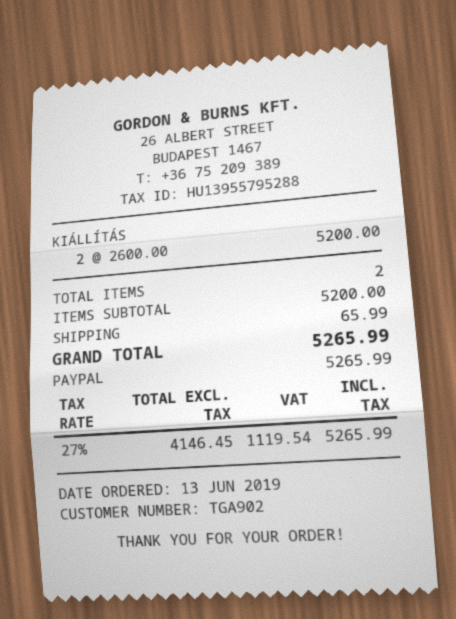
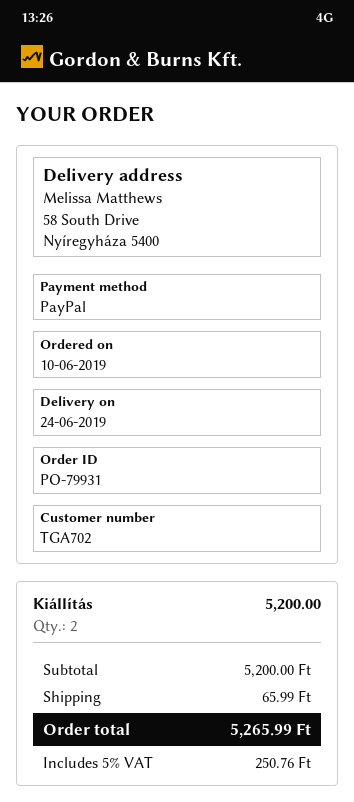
order date: 2019-06-13 -> 2019-06-10
customer number: TGA902 -> TGA702
tax: 27% = 1119.54 -> 5% = 250.76

